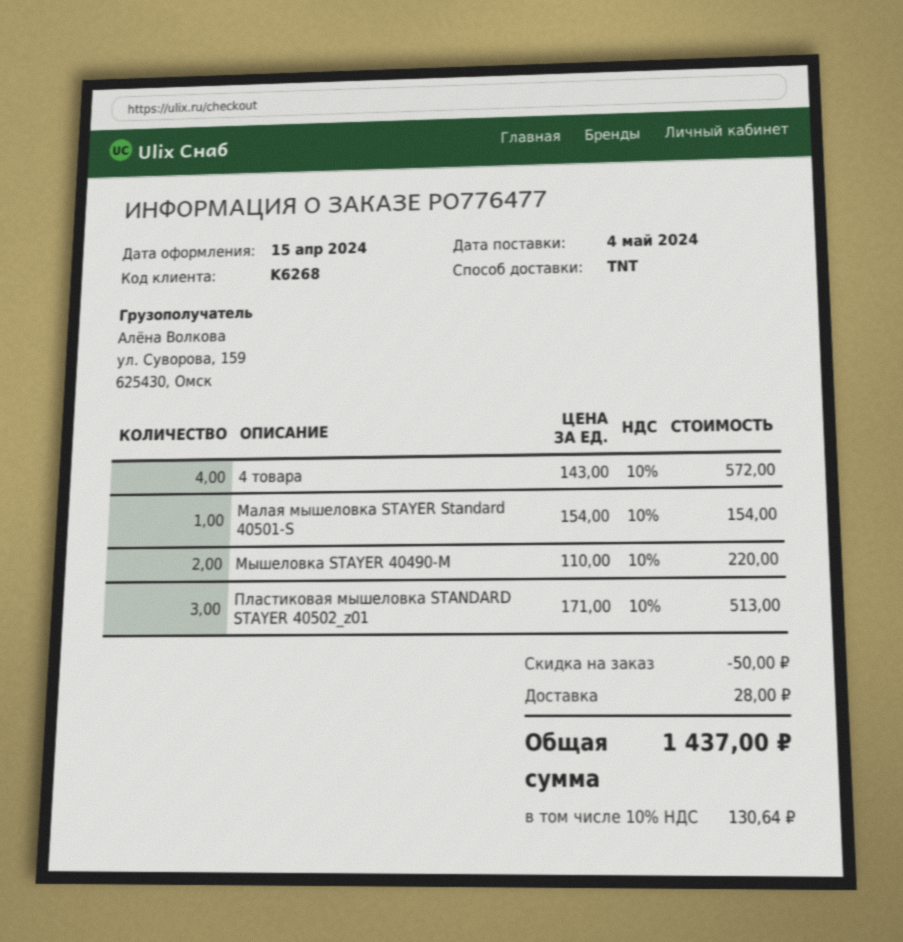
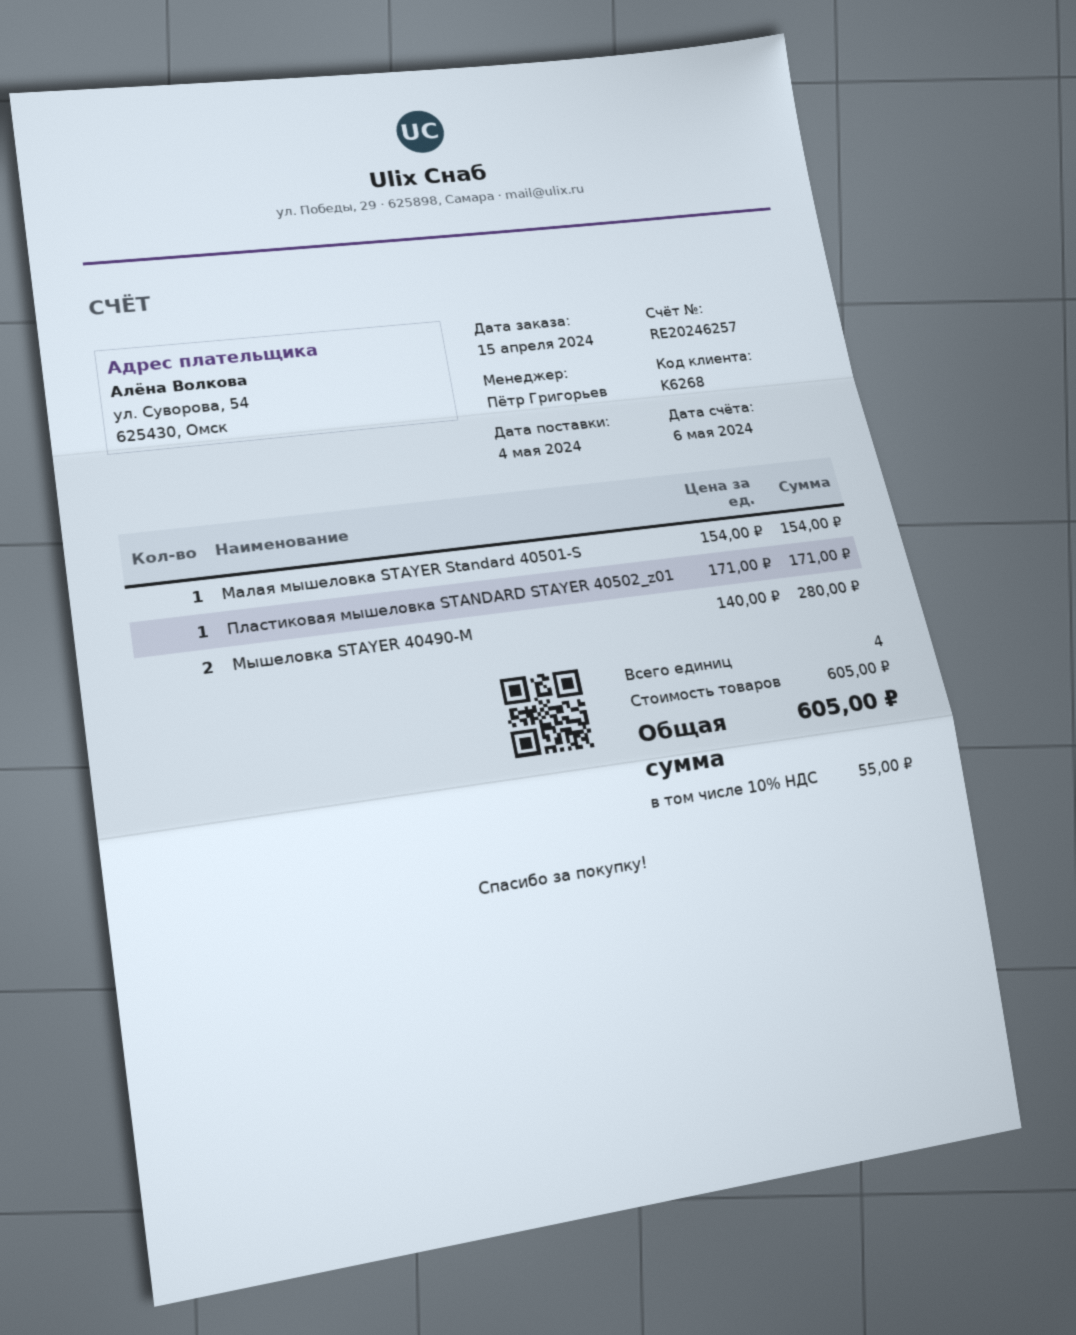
4 товара: 4 x 143.00 = 572.00 -> none
Мышеловка STAYER 40490-M: 2 x 110.00 = 220.00 -> 2 x 140.00 = 280.00
Пластиковая мышеловка STANDARD STAYER 40502_z01: 3 x 171.00 = 513.00 -> 1 x 171.00 = 171.00
discount: 50.00 -> none
shipping: 28.00 -> none
tax: 10% = 130.64 -> 10% = 55.00
total: 1437.00 -> 605.00

